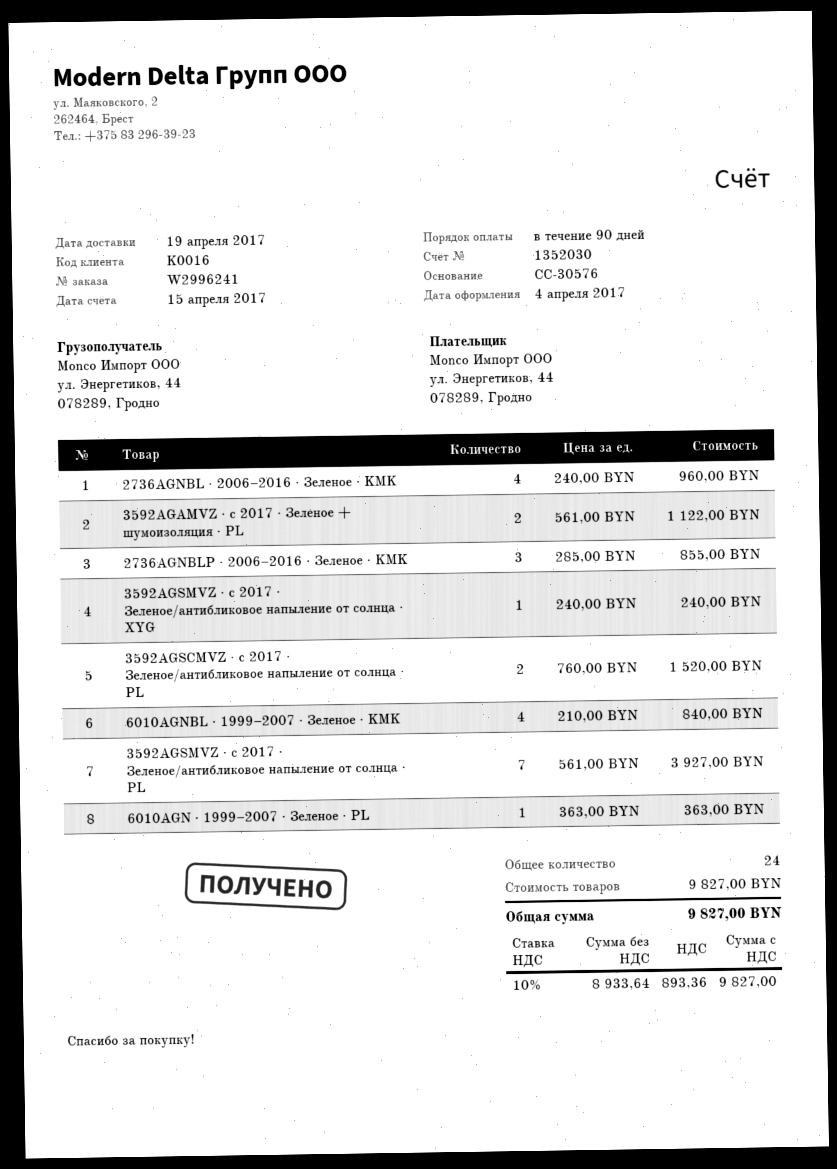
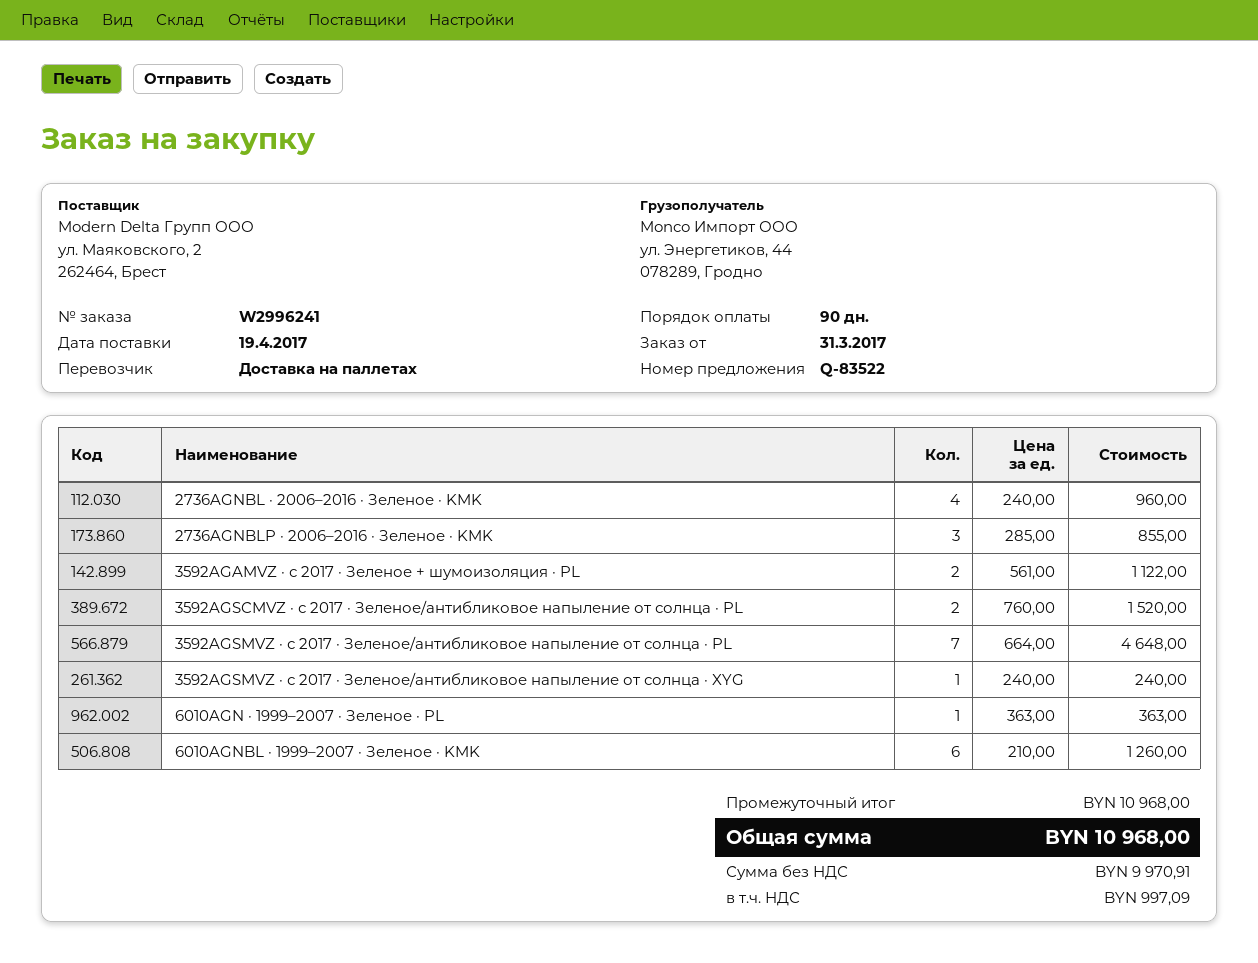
order date: 2017-04-04 -> 2017-03-31
6010AGNBL · 1999–2007 · Зеленое · KMK: 4 x 210.00 = 840.00 -> 6 x 210.00 = 1260.00
3592AGSMVZ · с 2017 · Зеленое/антибликовое напыление от солнца · PL: 7 x 561.00 = 3927.00 -> 7 x 664.00 = 4648.00
subtotal: 9827.00 -> 10968.00
net: 8933.64 -> 9970.91
tax: 893.36 -> 997.09
total: 9827.00 -> 10968.00

